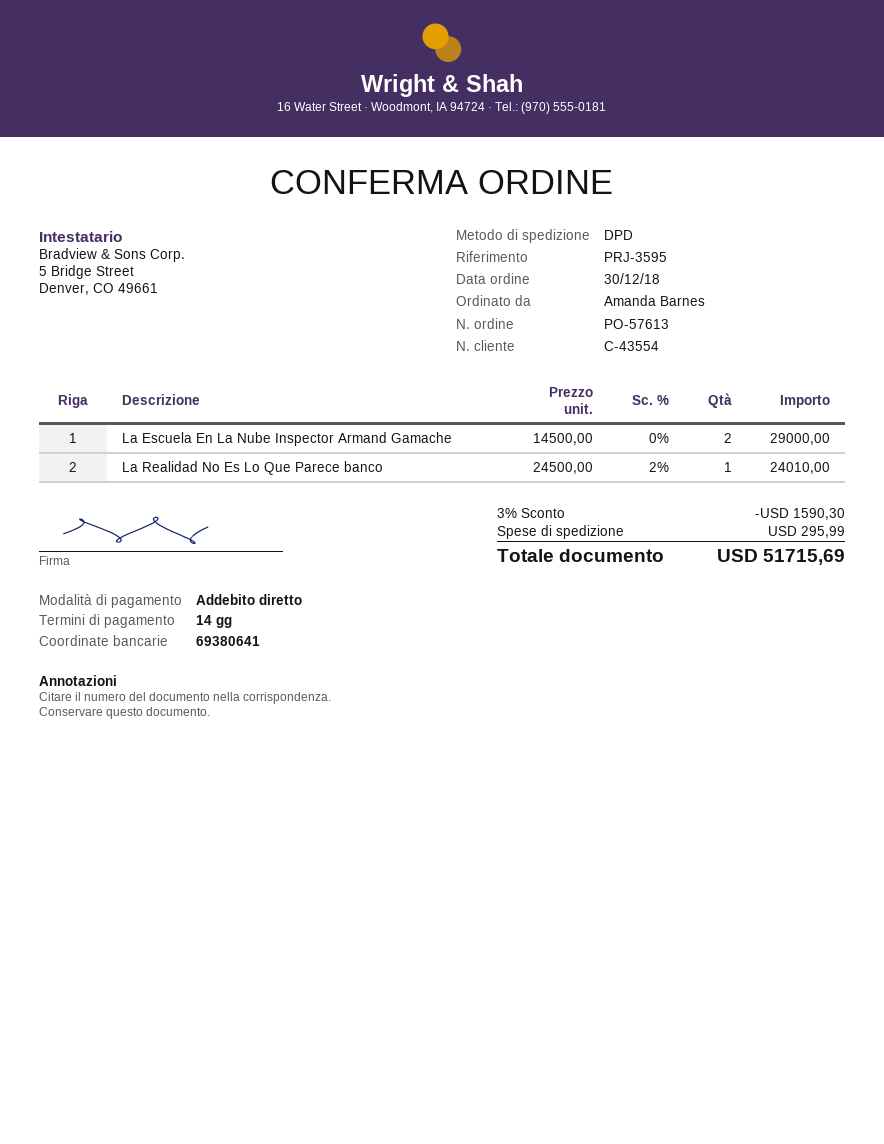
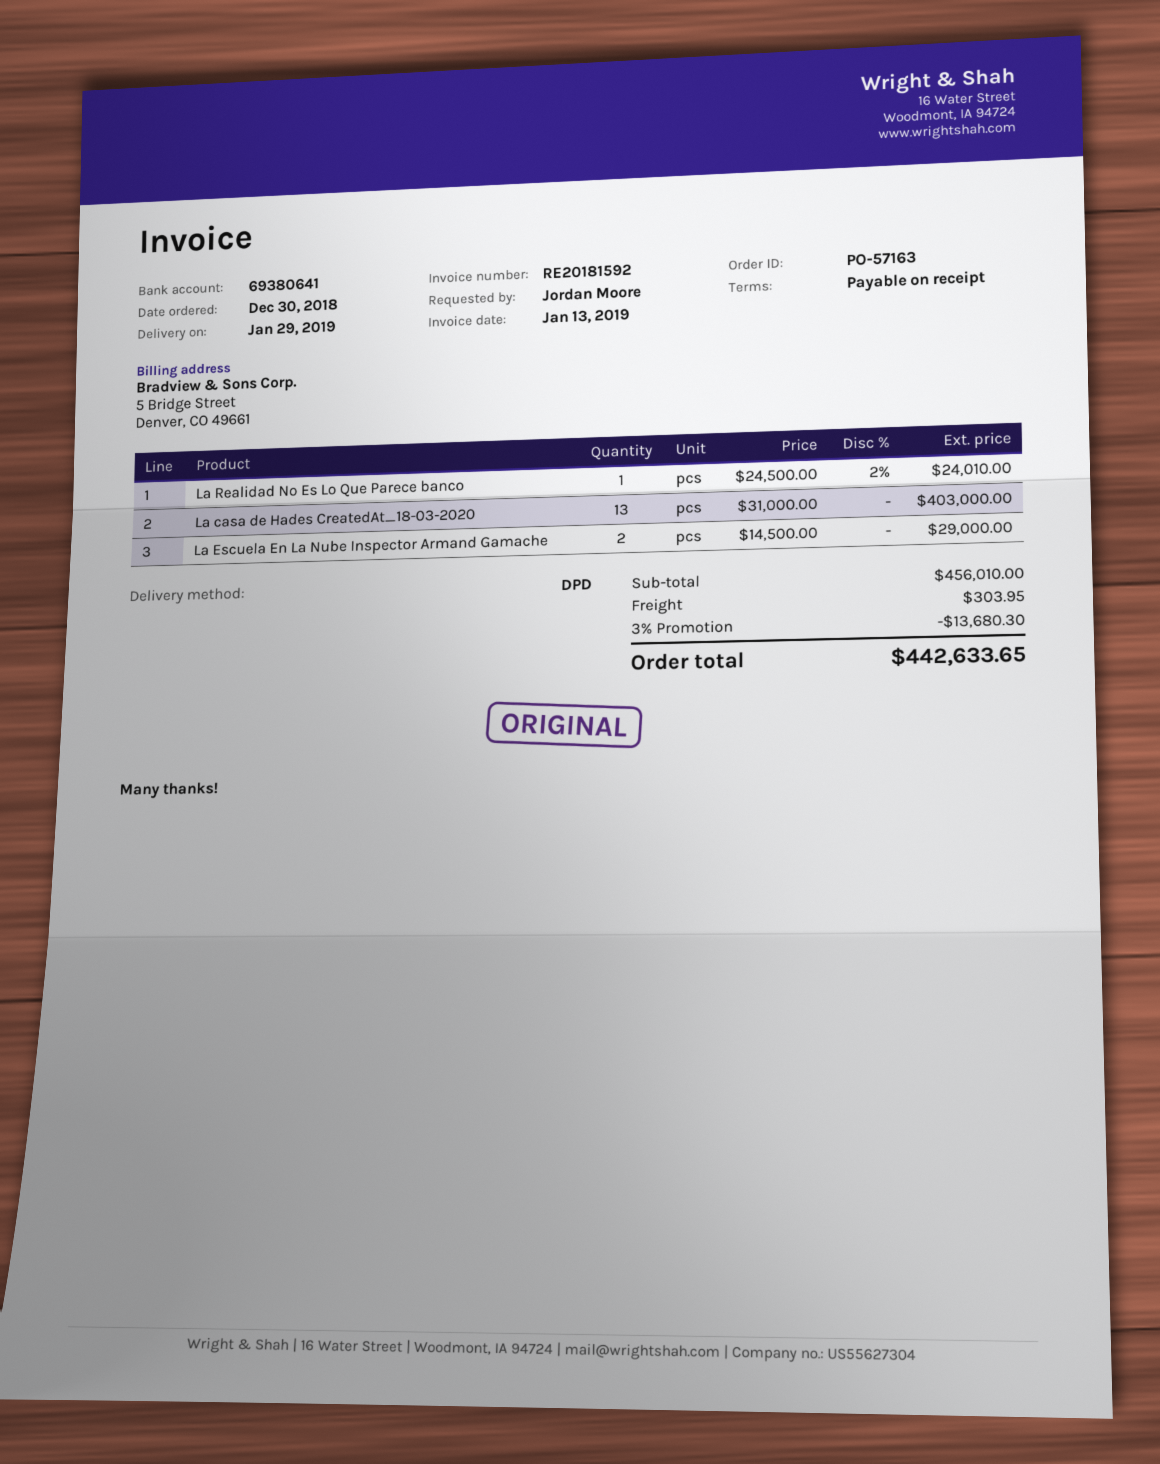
order number: PO-57613 -> PO-57163
payment terms: 14 days -> on receipt
ordered by: Amanda Barnes -> Jordan Moore
La casa de Hades CreatedAt_18-03-2020: none -> 13 x 31000.00 = 403000.00
discount: 3% = 1590.30 -> 3% = 13680.30
shipping: 295.99 -> 303.95
total: 51715.69 -> 442633.65

